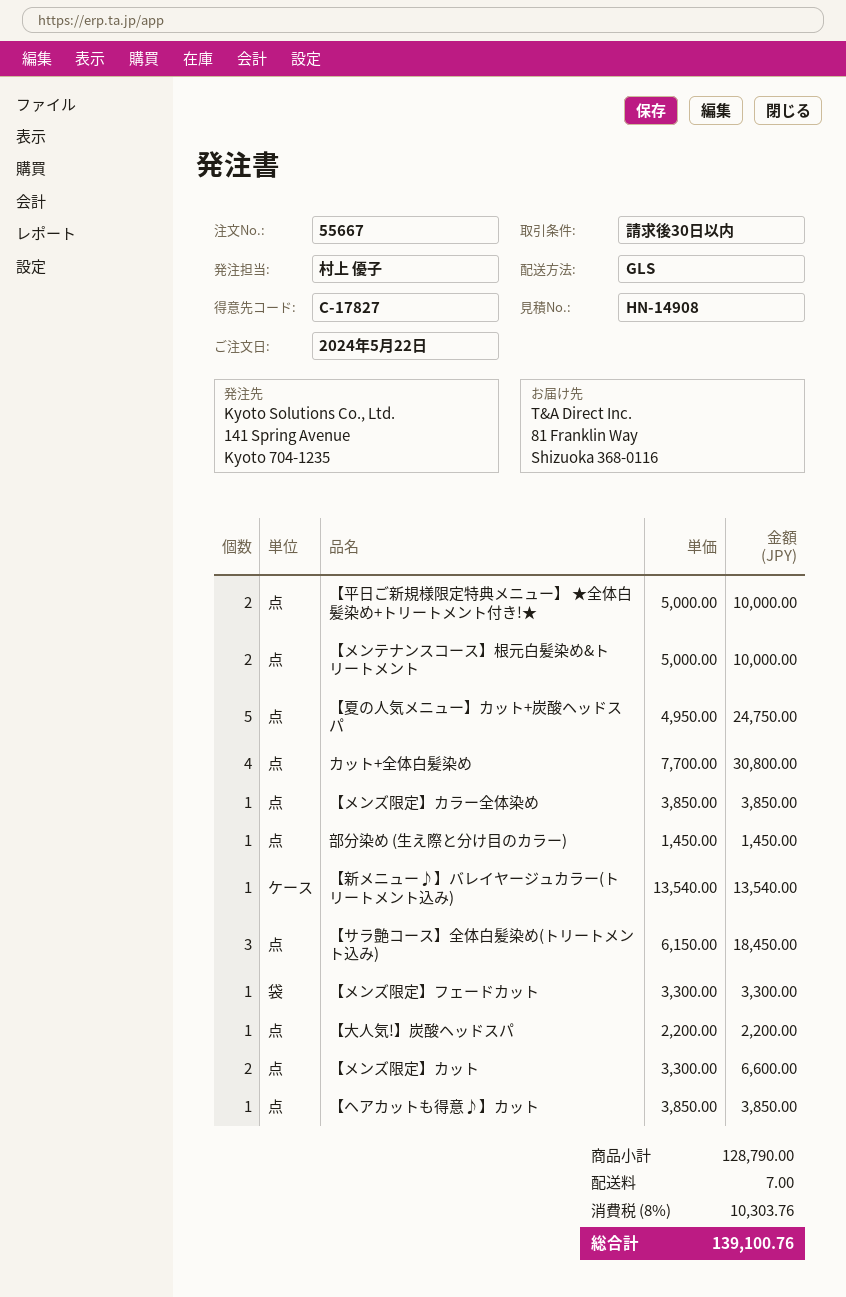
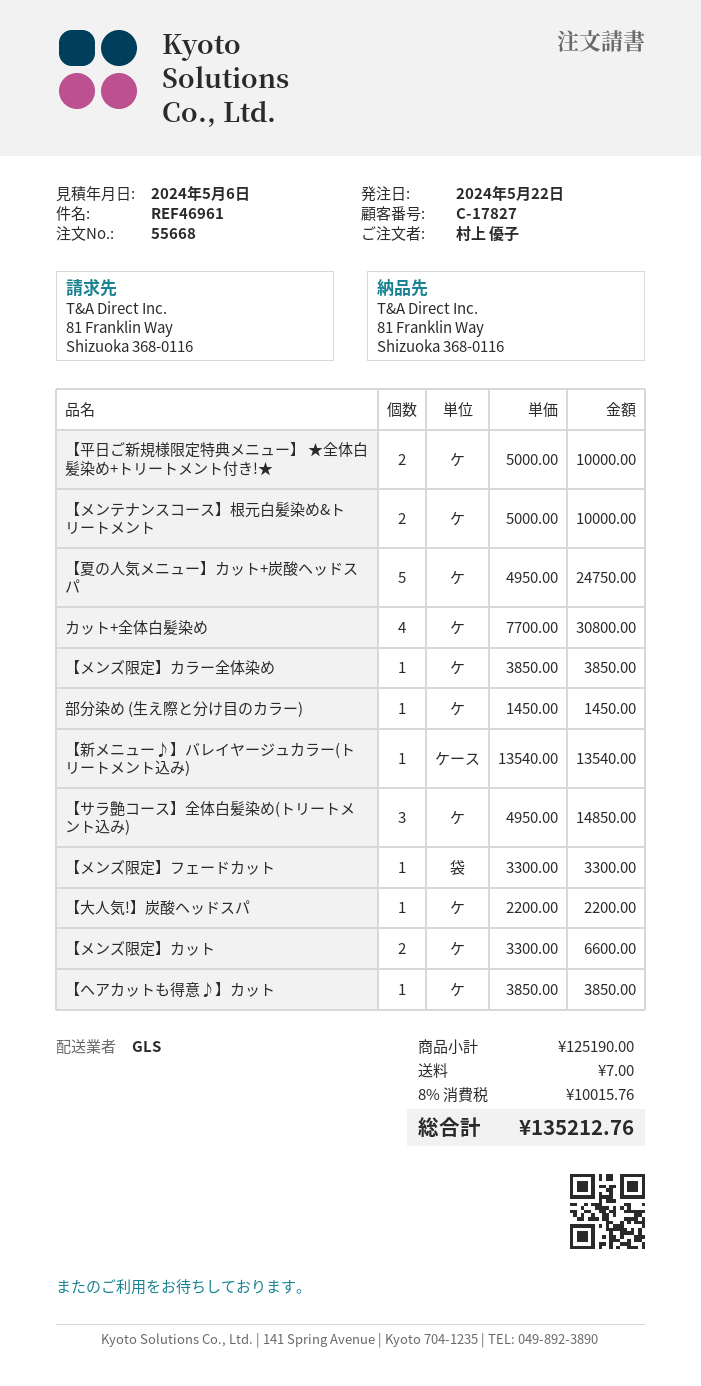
order number: 55667 -> 55668
【サラ艶コース】全体白髪染め(トリートメント込み): 3 x 6150.00 = 18450.00 -> 3 x 4950.00 = 14850.00
subtotal: 128790.00 -> 125190.00
tax: 8% = 10303.76 -> 8% = 10015.76
total: 139100.76 -> 135212.76

